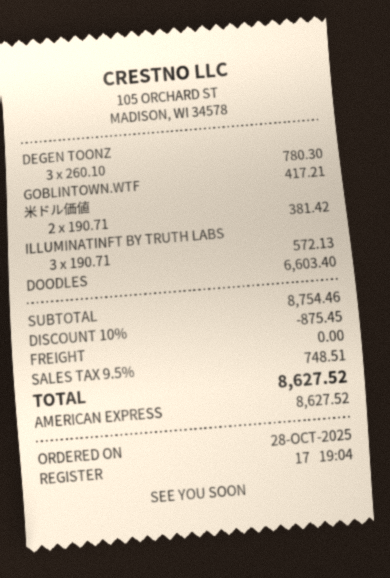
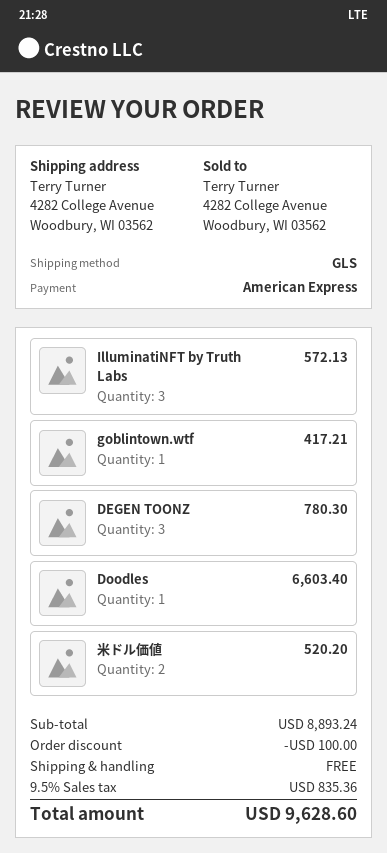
米ドル価値: 2 for 381.42 -> 2 for 520.20
subtotal: 8754.46 -> 8893.24
discount: 875.45 -> 100.00
tax: 9.5% = 748.51 -> 9.5% = 835.36
total: 8627.52 -> 9628.60

